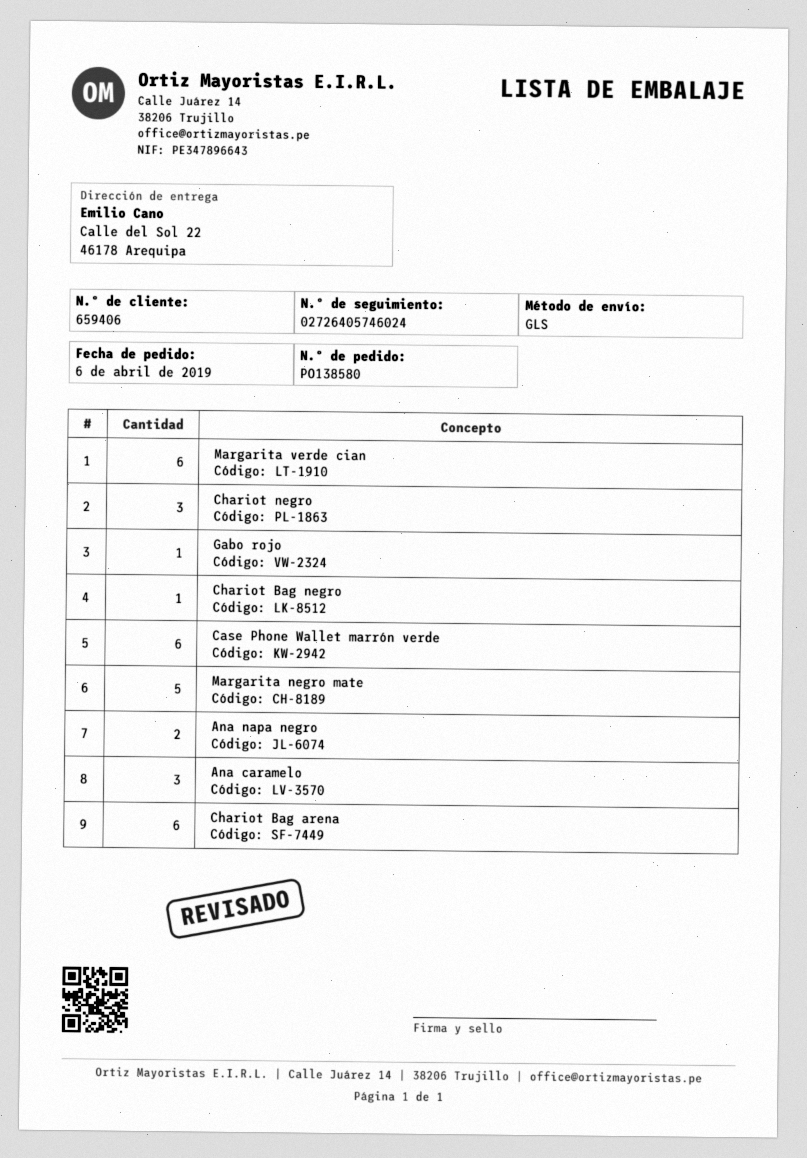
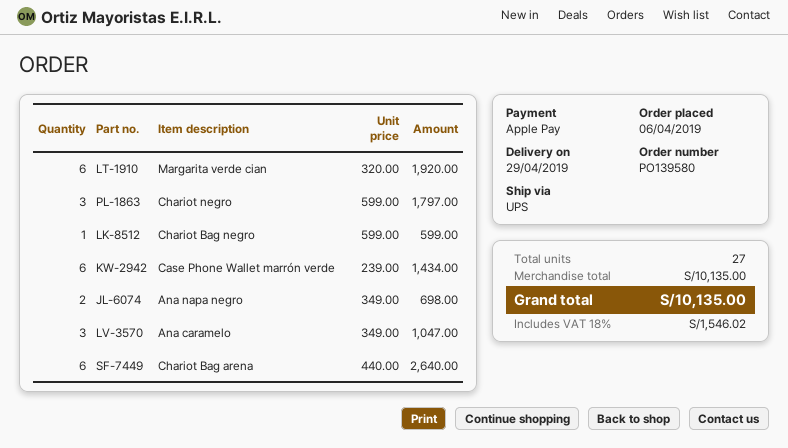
order number: PO138580 -> PO139580
shipping method: GLS -> UPS
Gabo rojo: 1 -> none
Margarita negro mate: 5 -> none

